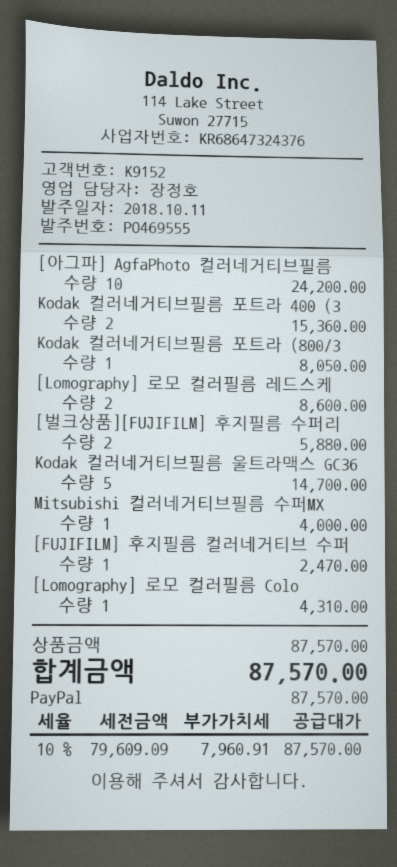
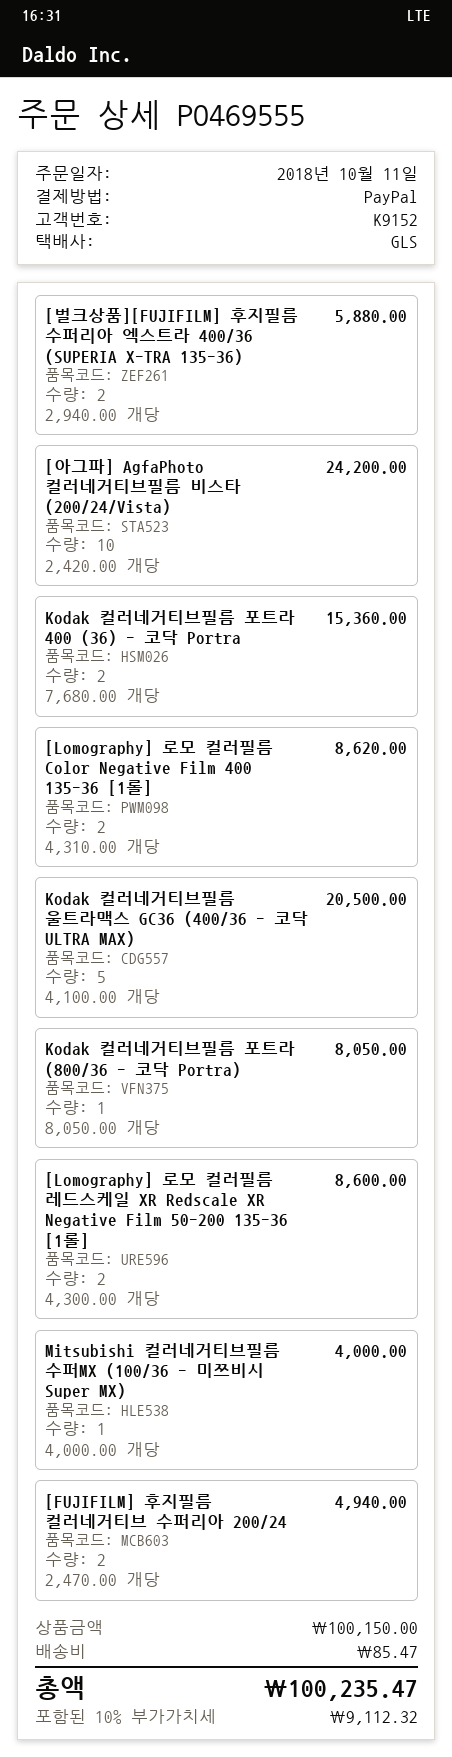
Kodak 컬러네거티브필름 울트라맥스 GC36: 5 for 14700.00 -> 5 for 20500.00
[FUJIFILM] 후지필름 컬러네거티브 수퍼: 1 for 2470.00 -> 2 for 4940.00
[Lomography] 로모 컬러필름 Colo: 1 for 4310.00 -> 2 for 8620.00
subtotal: 87570.00 -> 100150.00
shipping: none -> 85.47
tax: 10% = 7960.91 -> 10% = 9112.32
total: 87570.00 -> 100235.47

